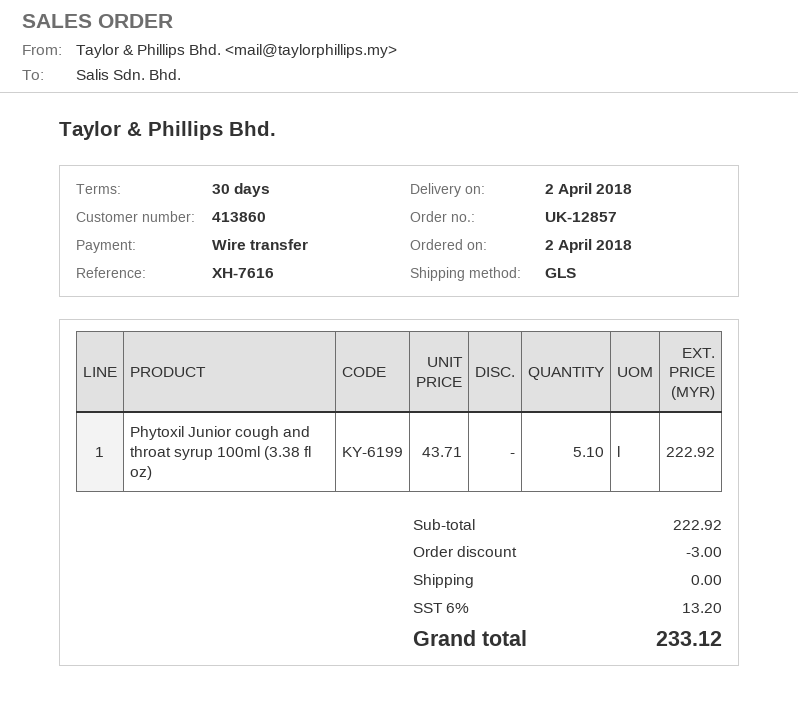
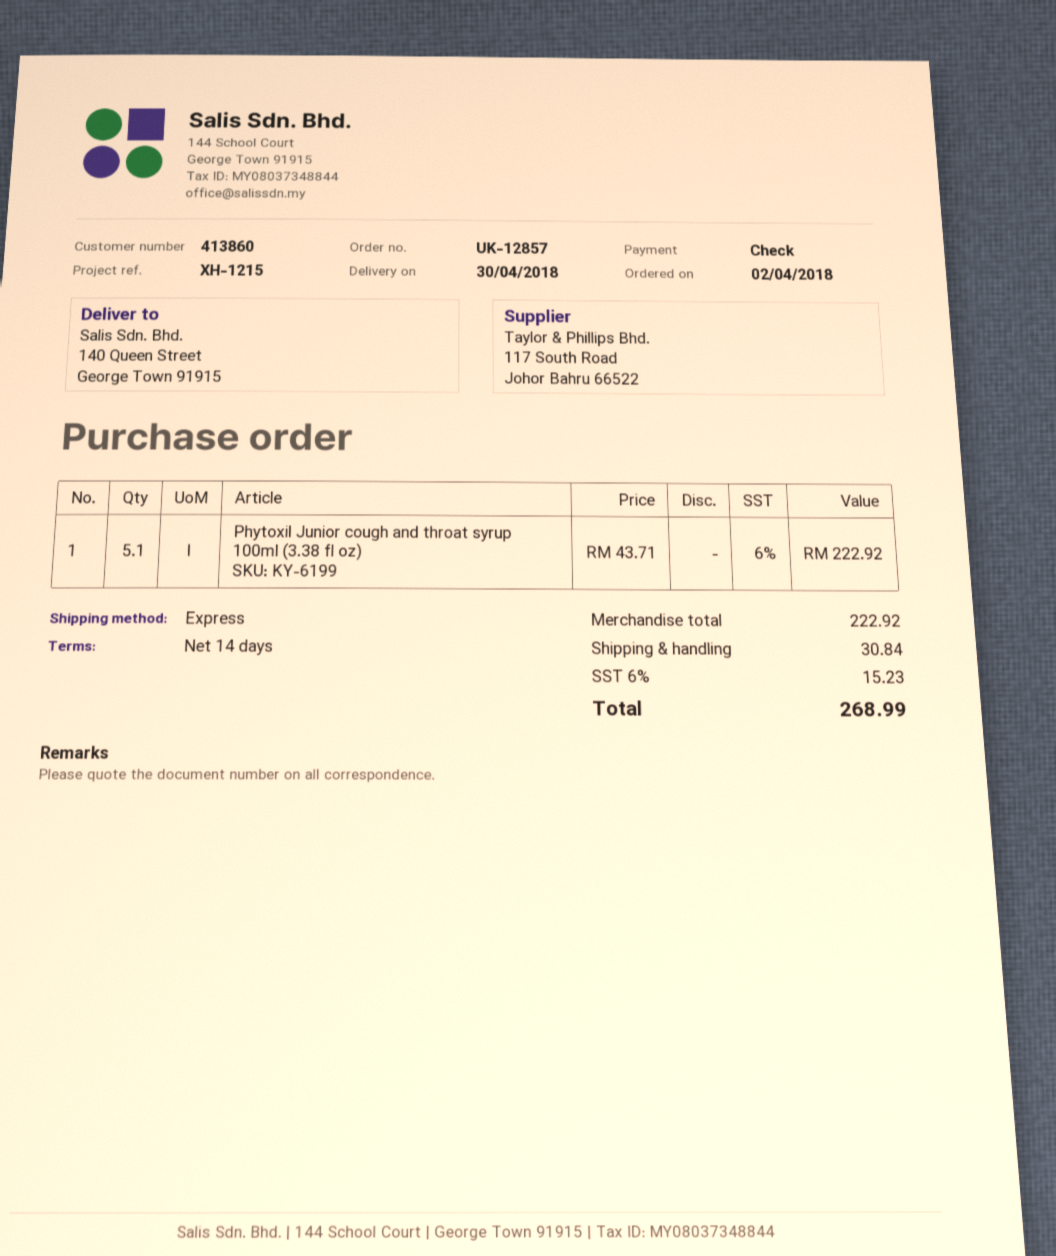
delivery date: 2018-04-02 -> 2018-04-30
payment terms: 30 days -> 14 days
reference: XH-7616 -> XH-1215
payment method: bank transfer -> cheque
shipping method: GLS -> express
discount: 3.00 -> none
shipping: 0.00 -> 30.84
tax: 6% = 13.20 -> 6% = 15.23
total: 233.12 -> 268.99

